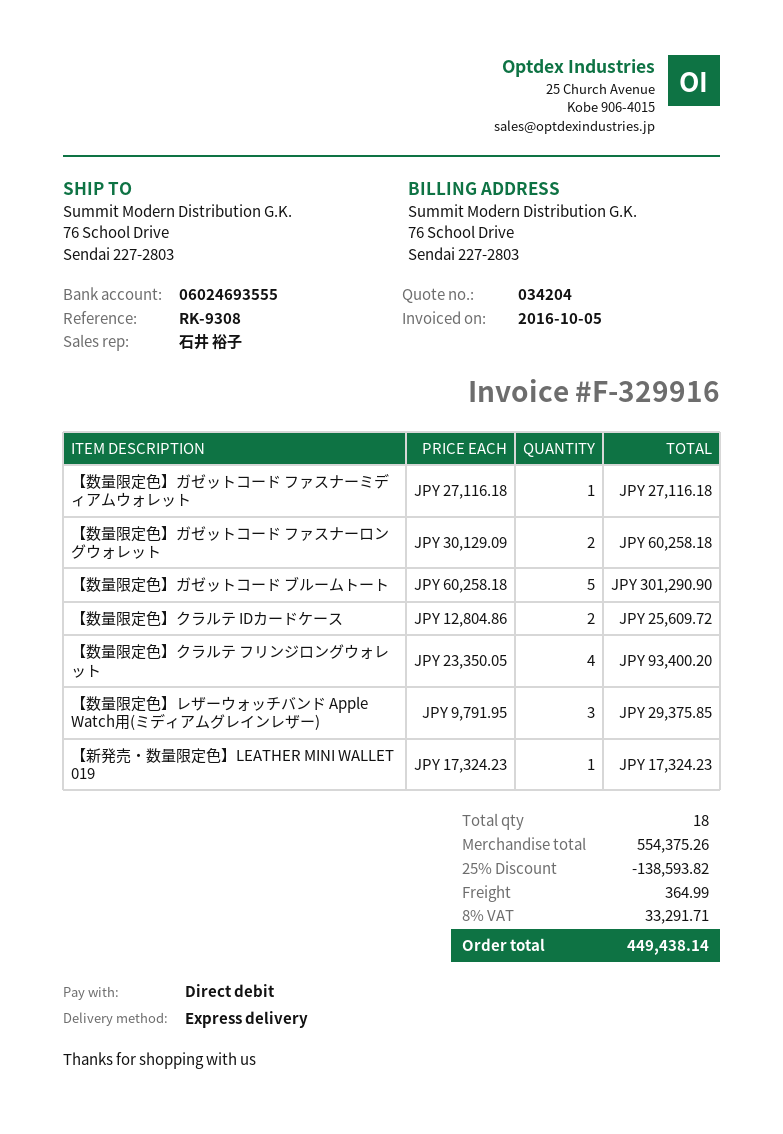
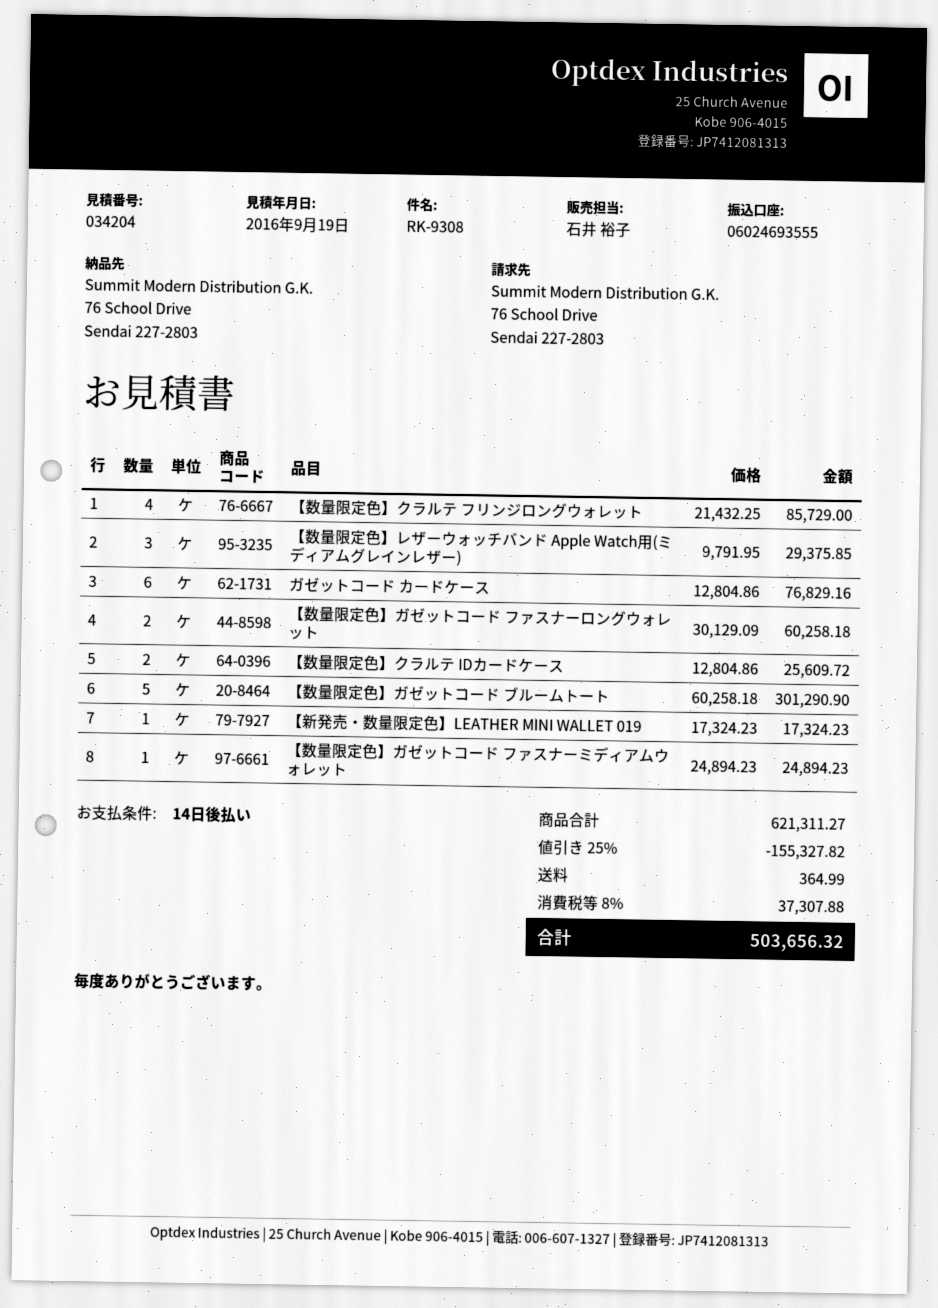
【数量限定色】ガゼットコード ファスナーミディアムウォレット: 1 x 27116.18 = 27116.18 -> 1 x 24894.23 = 24894.23
【数量限定色】クラルテ フリンジロングウォレット: 4 x 23350.05 = 93400.20 -> 4 x 21432.25 = 85729.00
ガゼットコード カードケース: none -> 6 x 12804.86 = 76829.16
subtotal: 554375.26 -> 621311.27
discount: 25% = 138593.82 -> 25% = 155327.82
tax: 8% = 33291.71 -> 8% = 37307.88
total: 449438.14 -> 503656.32

